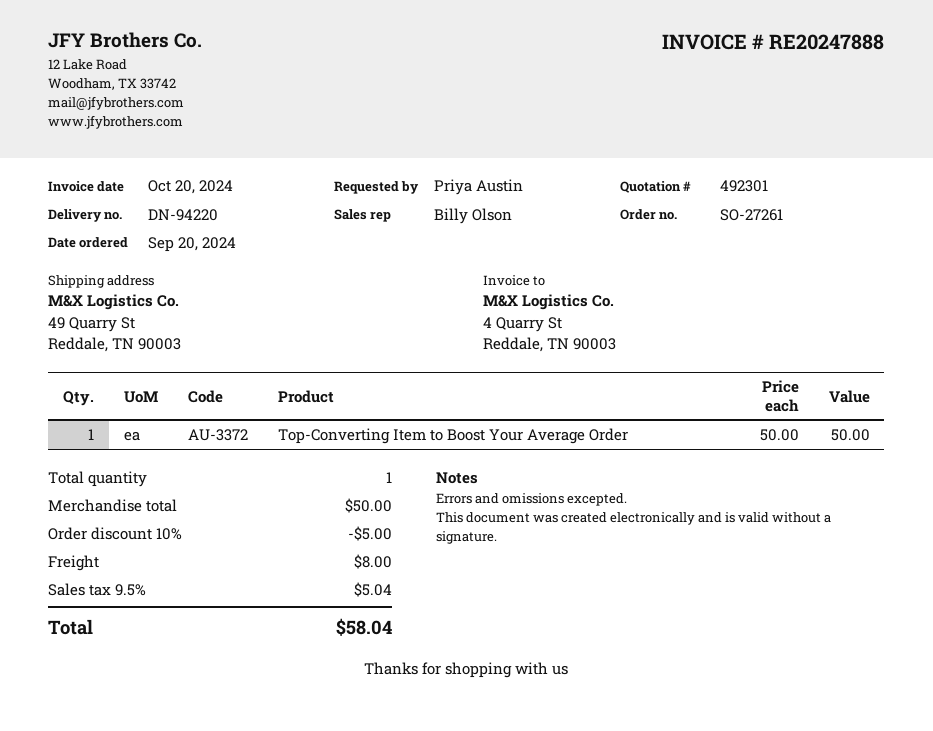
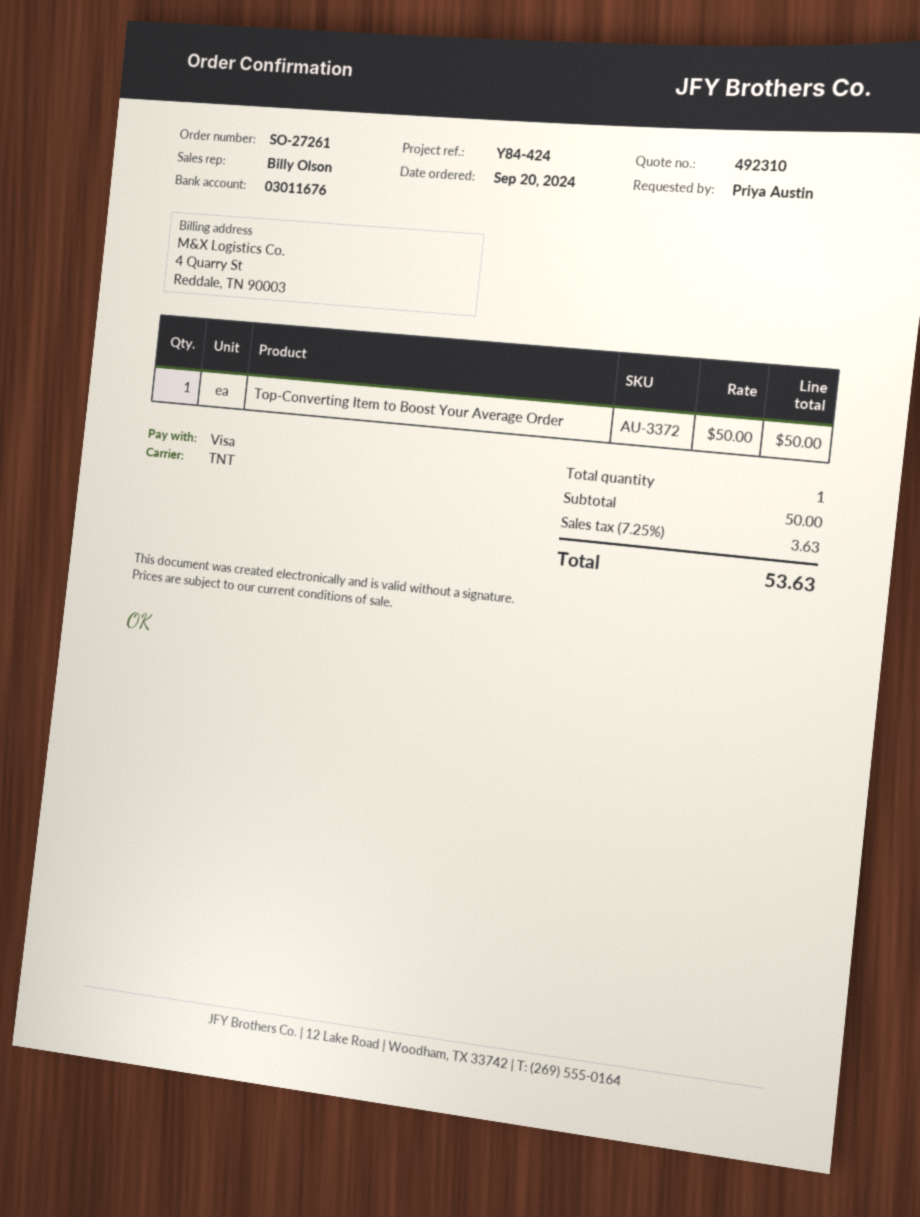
quote number: 492301 -> 492310
discount: 10% = 5.00 -> none
shipping: 8.00 -> none
tax: 9.5% = 5.04 -> 7.25% = 3.63
total: 58.04 -> 53.63

